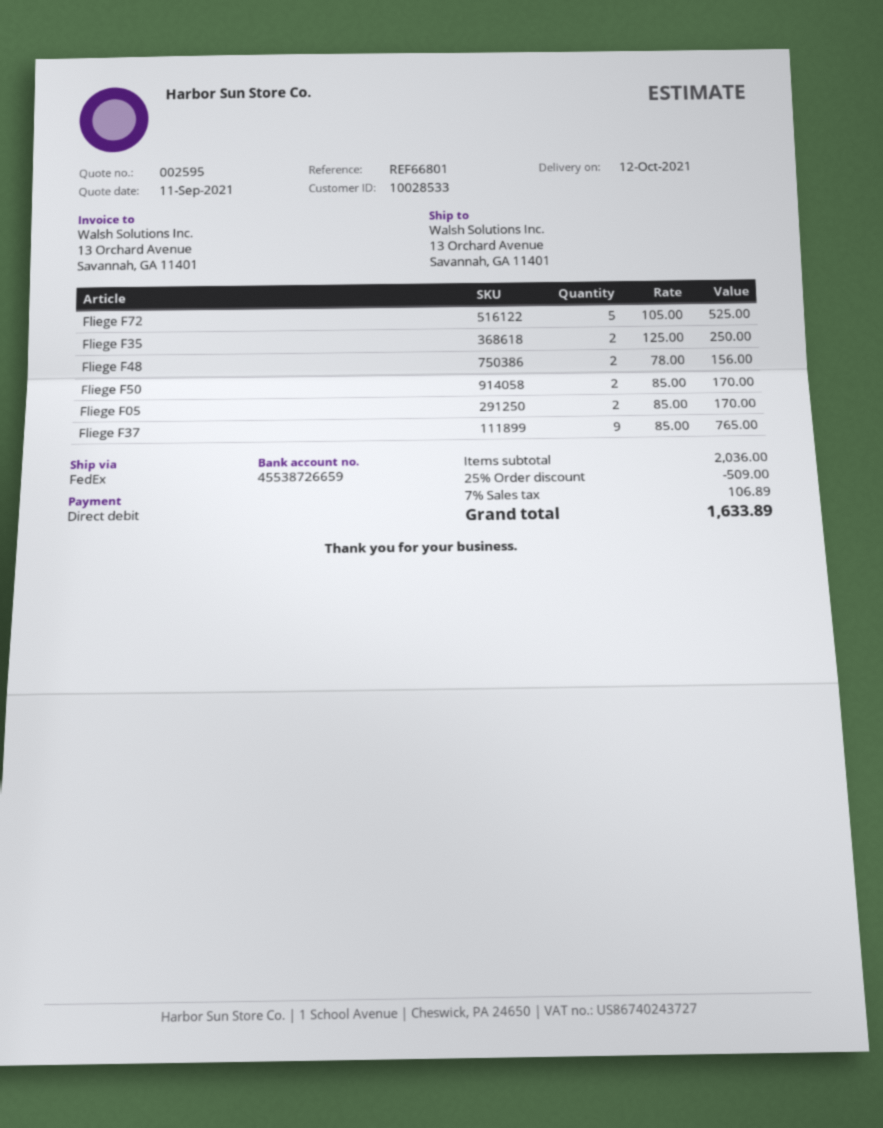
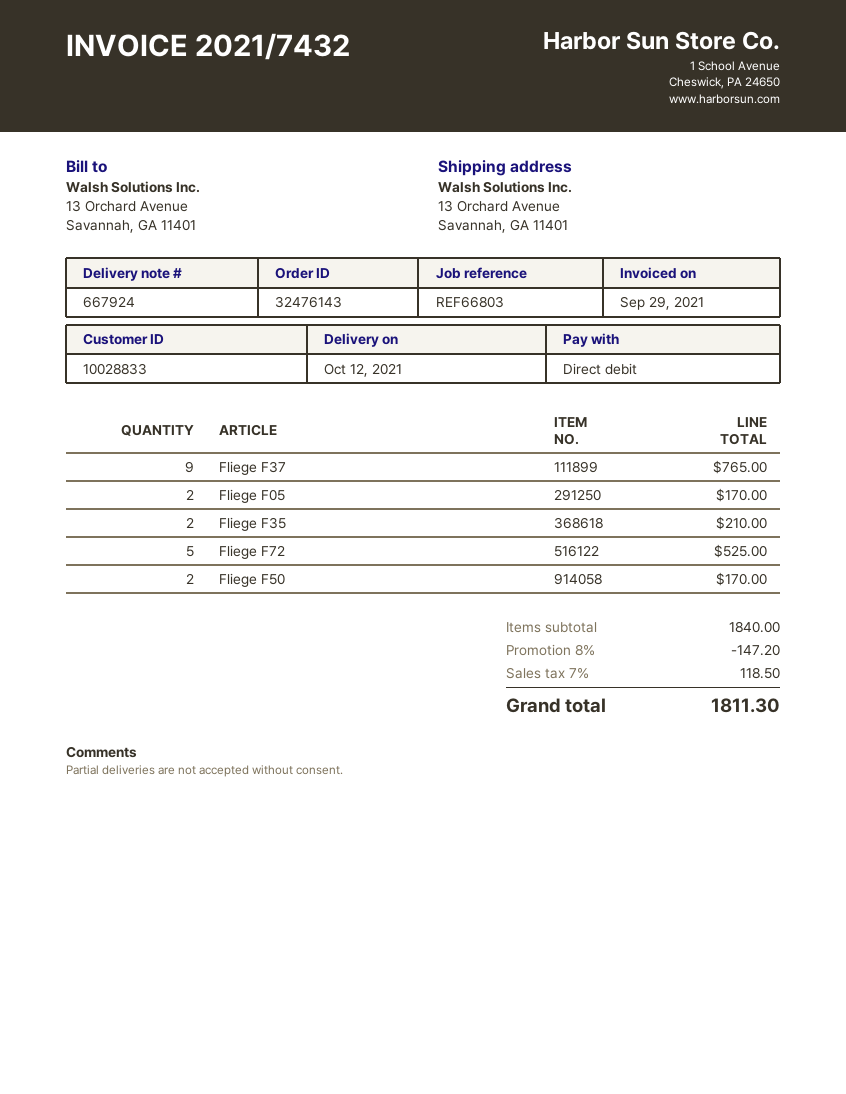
customer number: 10028533 -> 10028833
reference: REF66801 -> REF66803
Fliege F35: 2 for 250.00 -> 2 for 210.00
Fliege F48: 2 for 156.00 -> none
subtotal: 2036.00 -> 1840.00
discount: 25% = 509.00 -> 8% = 147.20
tax: 7% = 106.89 -> 7% = 118.50
total: 1633.89 -> 1811.30

